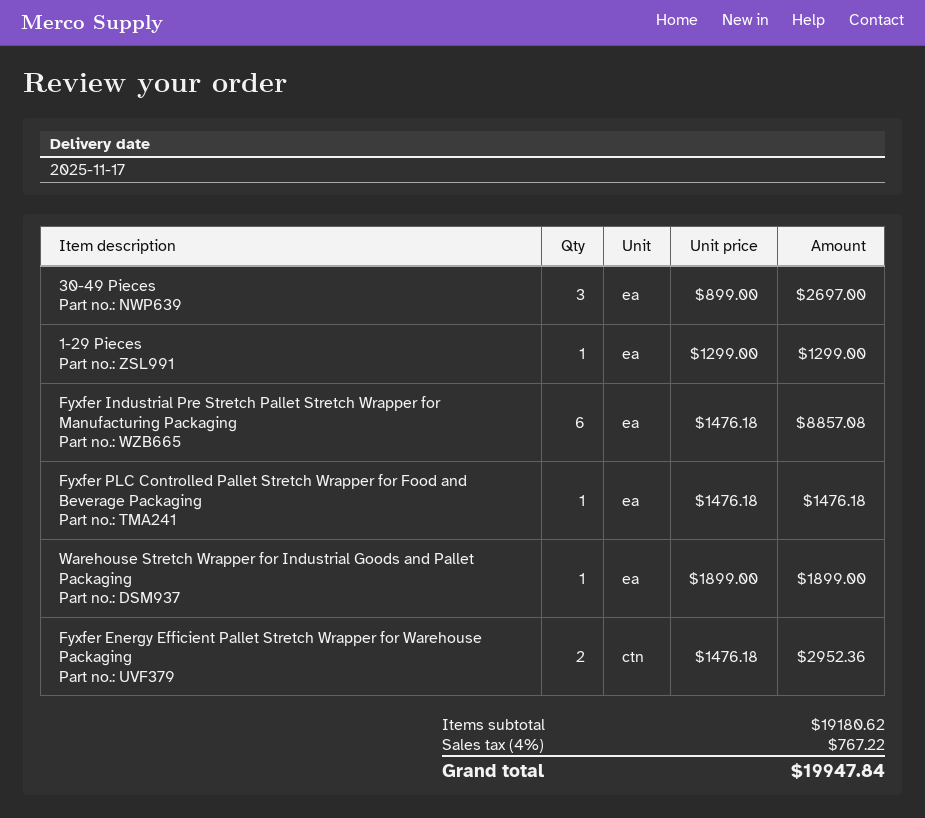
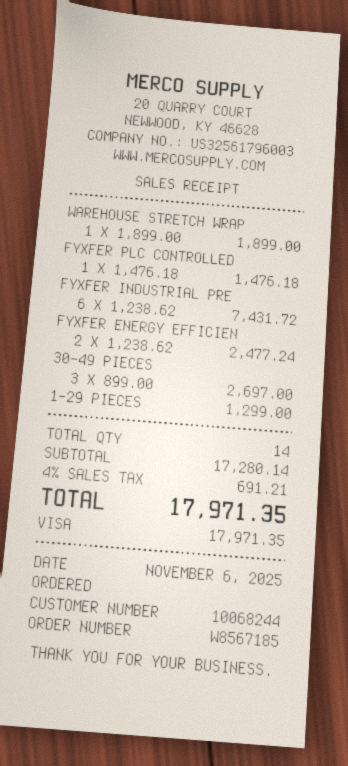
Fyxfer Industrial Pre Stretch Pallet Stretch Wrapper for Manufacturing Packaging: 6 x 1476.18 = 8857.08 -> 6 x 1238.62 = 7431.72
Fyxfer Energy Efficient Pallet Stretch Wrapper for Warehouse Packaging: 2 x 1476.18 = 2952.36 -> 2 x 1238.62 = 2477.24
subtotal: 19180.62 -> 17280.14
tax: 4% = 767.22 -> 4% = 691.21
total: 19947.84 -> 17971.35

